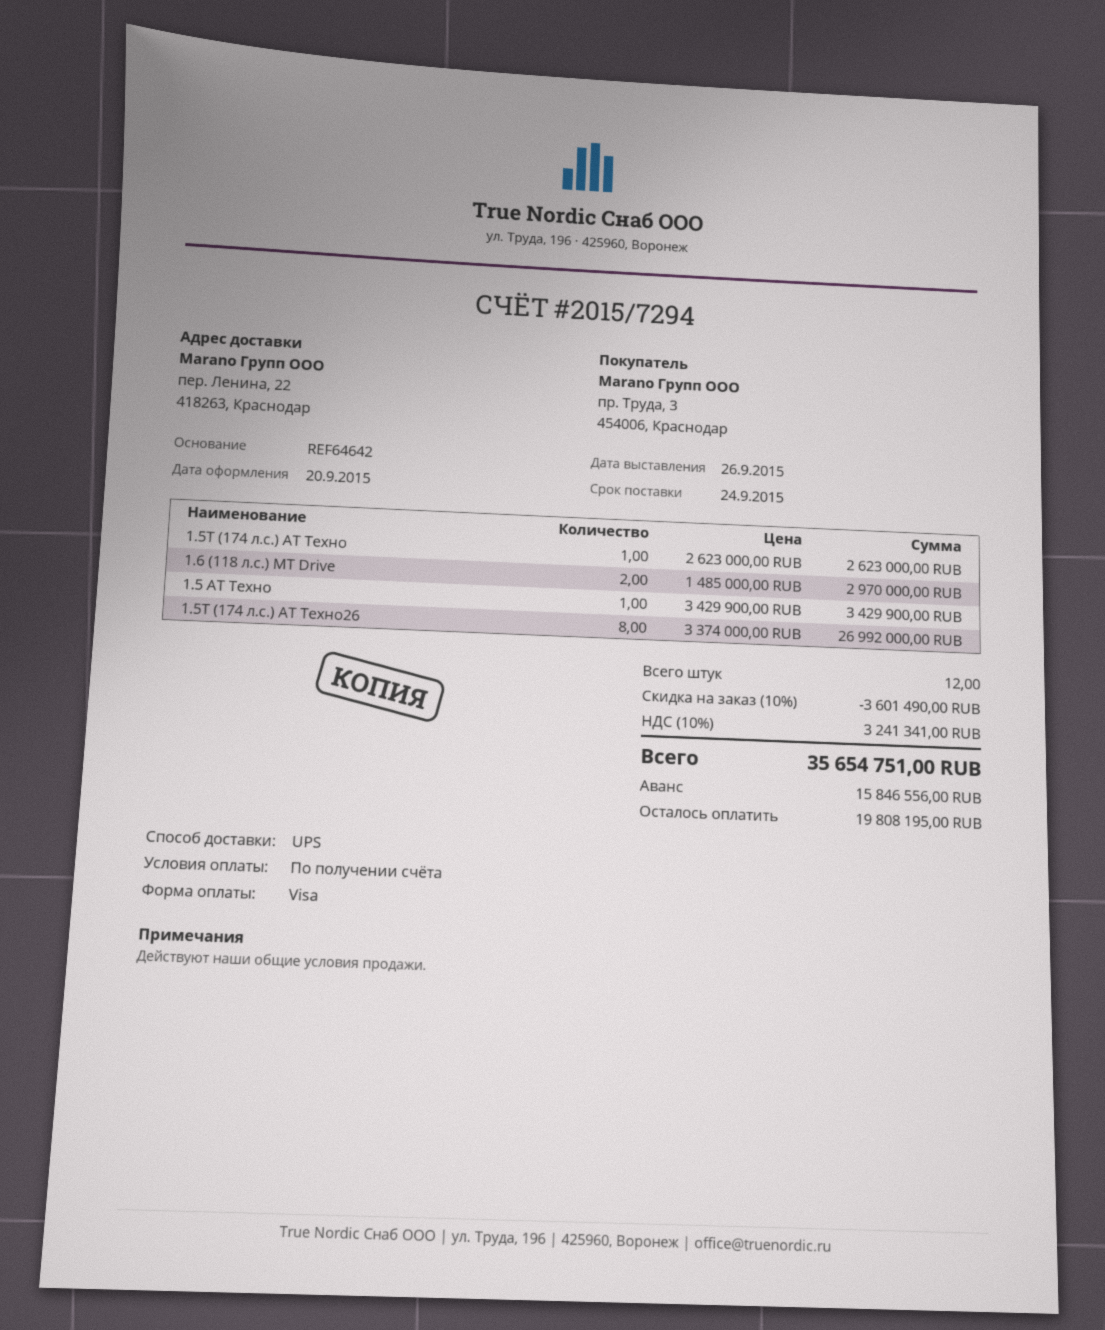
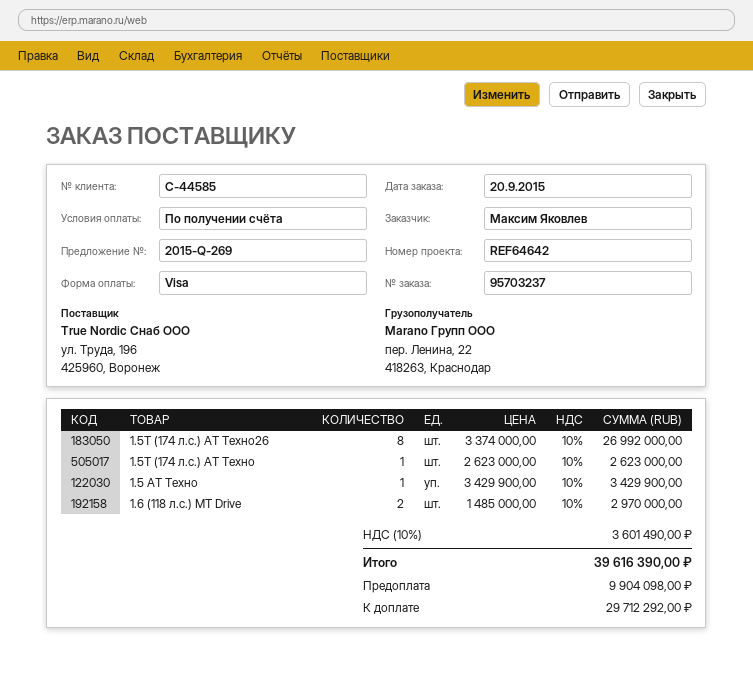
discount: 10% = 3601490.00 -> none
tax: 10% = 3241341.00 -> 10% = 3601490.00
total: 35654751.00 -> 39616390.00
deposit: 15846556.00 -> 9904098.00
balance: 19808195.00 -> 29712292.00

